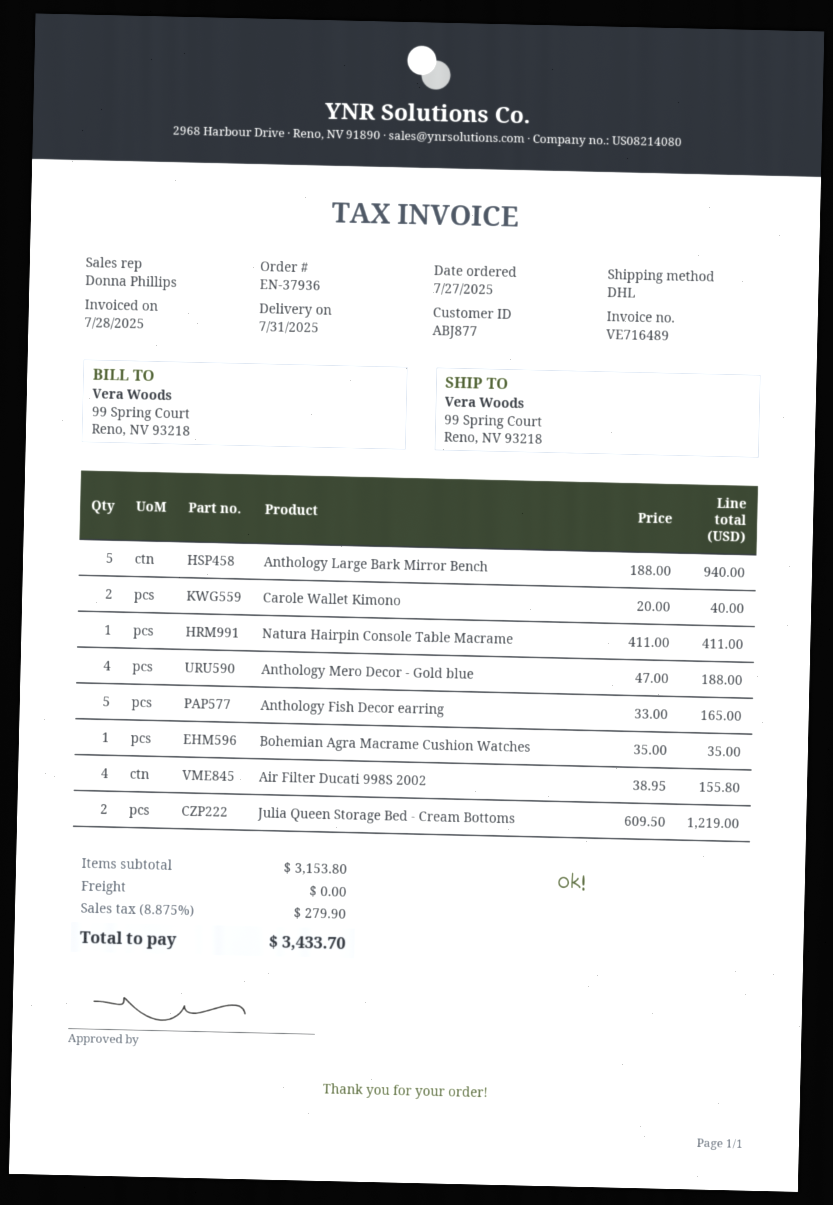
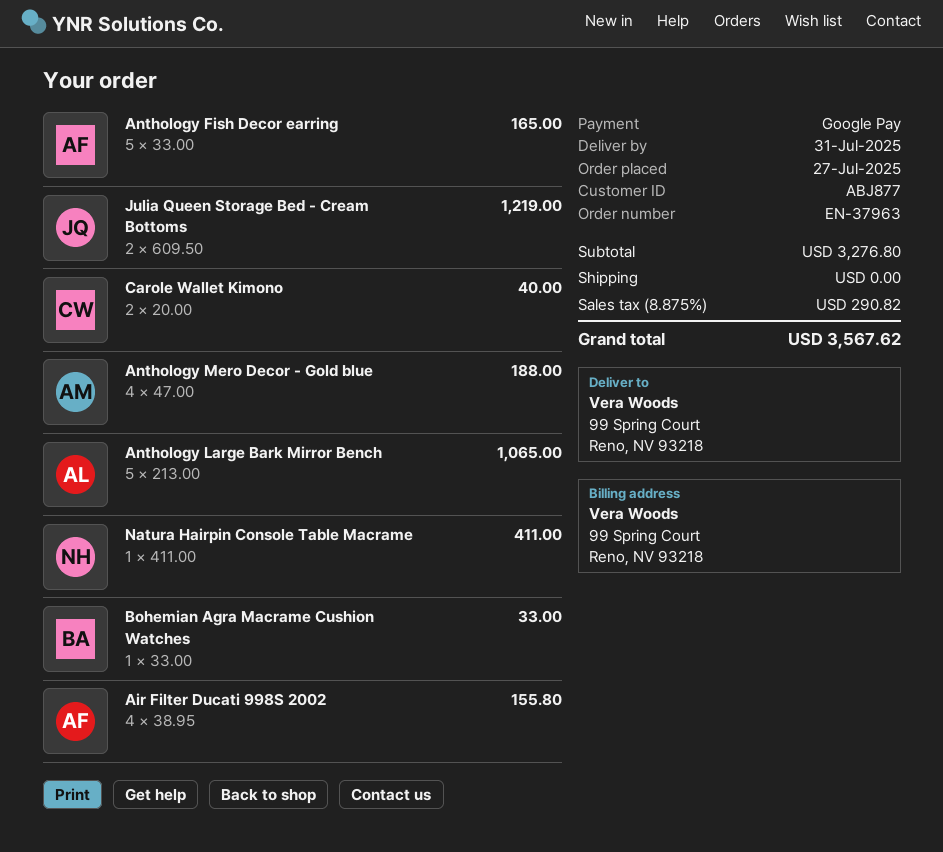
order number: EN-37936 -> EN-37963
Anthology Large Bark Mirror Bench: 5 x 188.00 = 940.00 -> 5 x 213.00 = 1065.00
Bohemian Agra Macrame Cushion Watches: 1 x 35.00 = 35.00 -> 1 x 33.00 = 33.00
subtotal: 3153.80 -> 3276.80
tax: 8.875% = 279.90 -> 8.875% = 290.82
total: 3433.70 -> 3567.62

